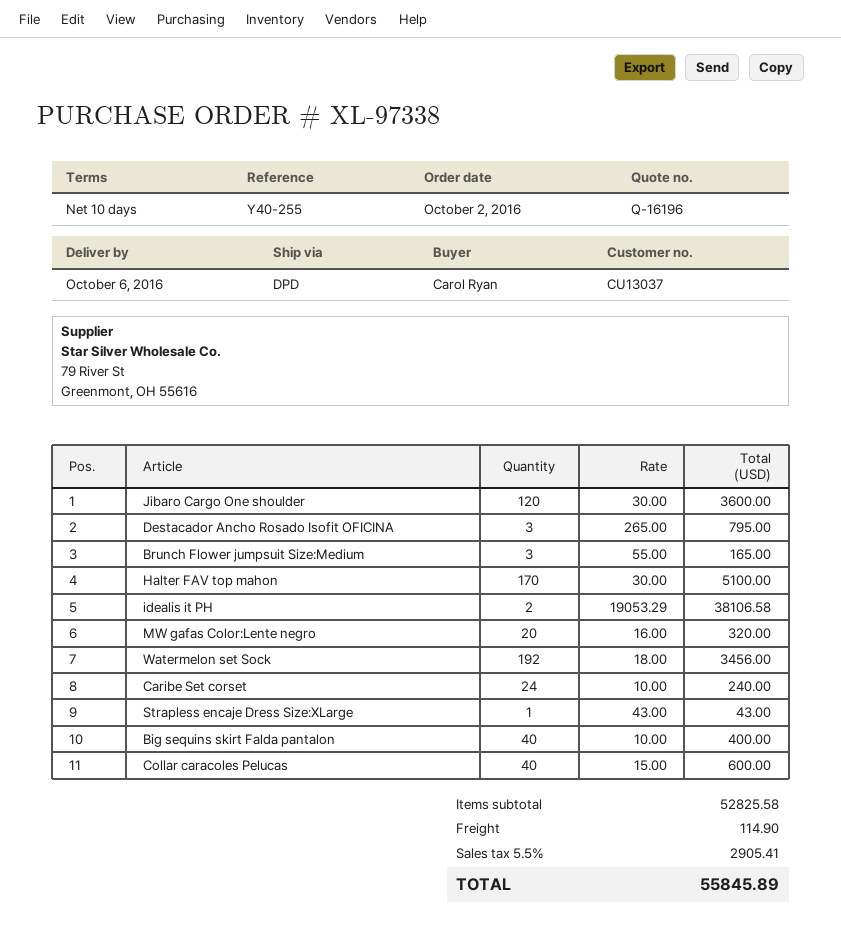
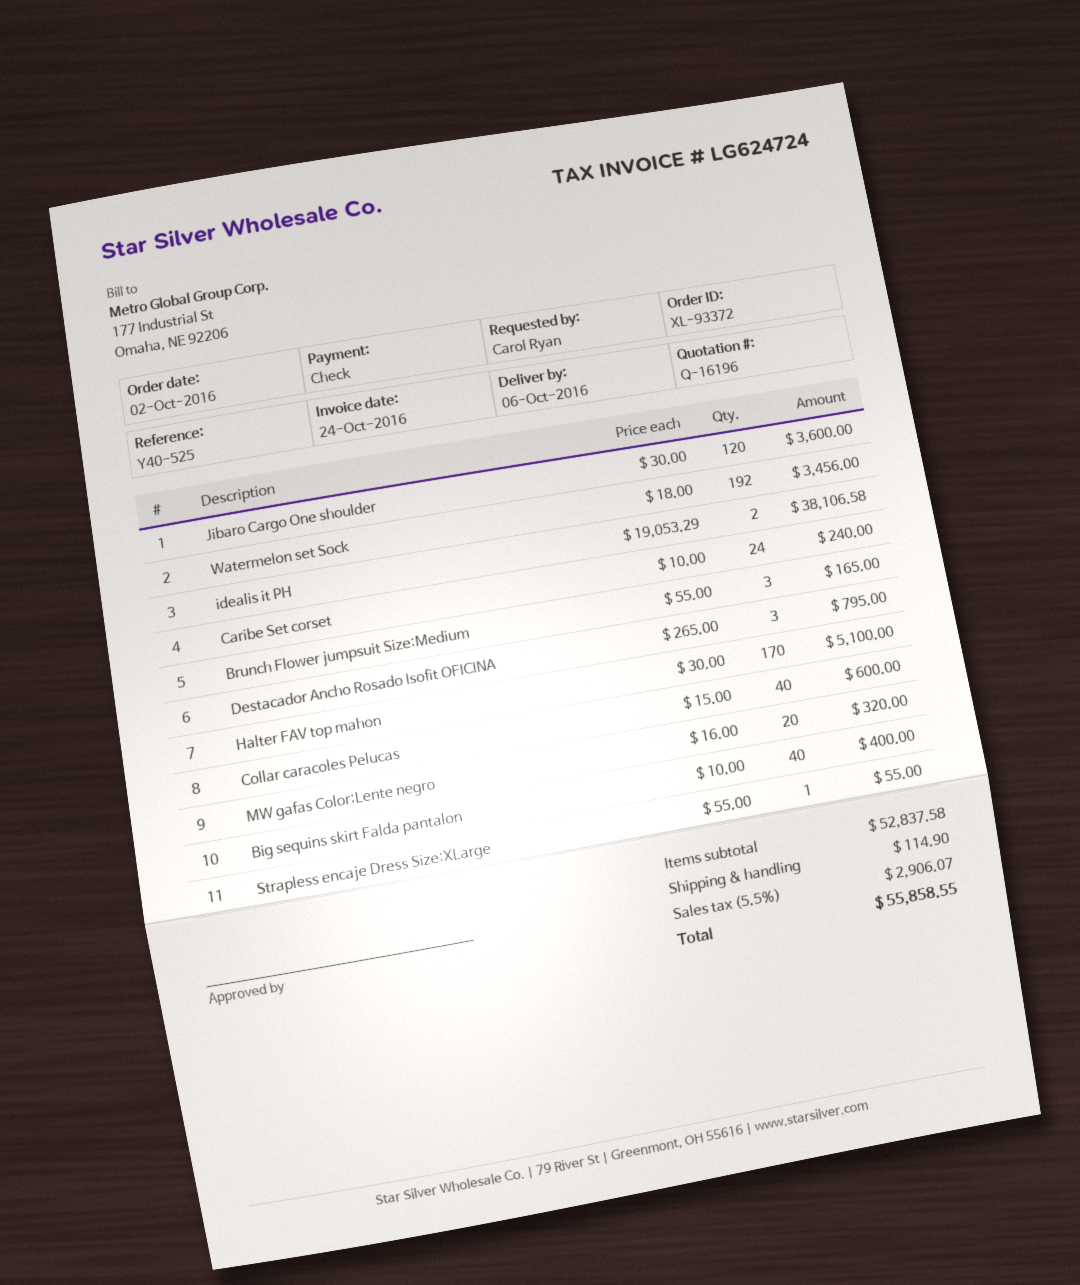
order number: XL-97338 -> XL-93372
reference: Y40-255 -> Y40-525
Strapless encaje Dress Size:XLarge: 1 x 43.00 = 43.00 -> 1 x 55.00 = 55.00
subtotal: 52825.58 -> 52837.58
tax: 5.5% = 2905.41 -> 5.5% = 2906.07
total: 55845.89 -> 55858.55

